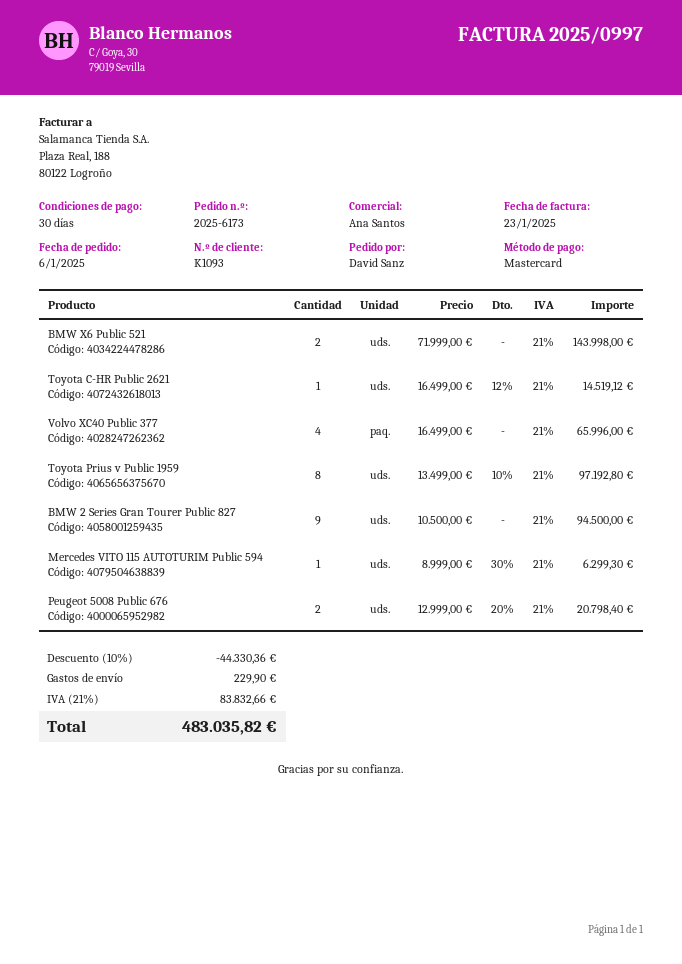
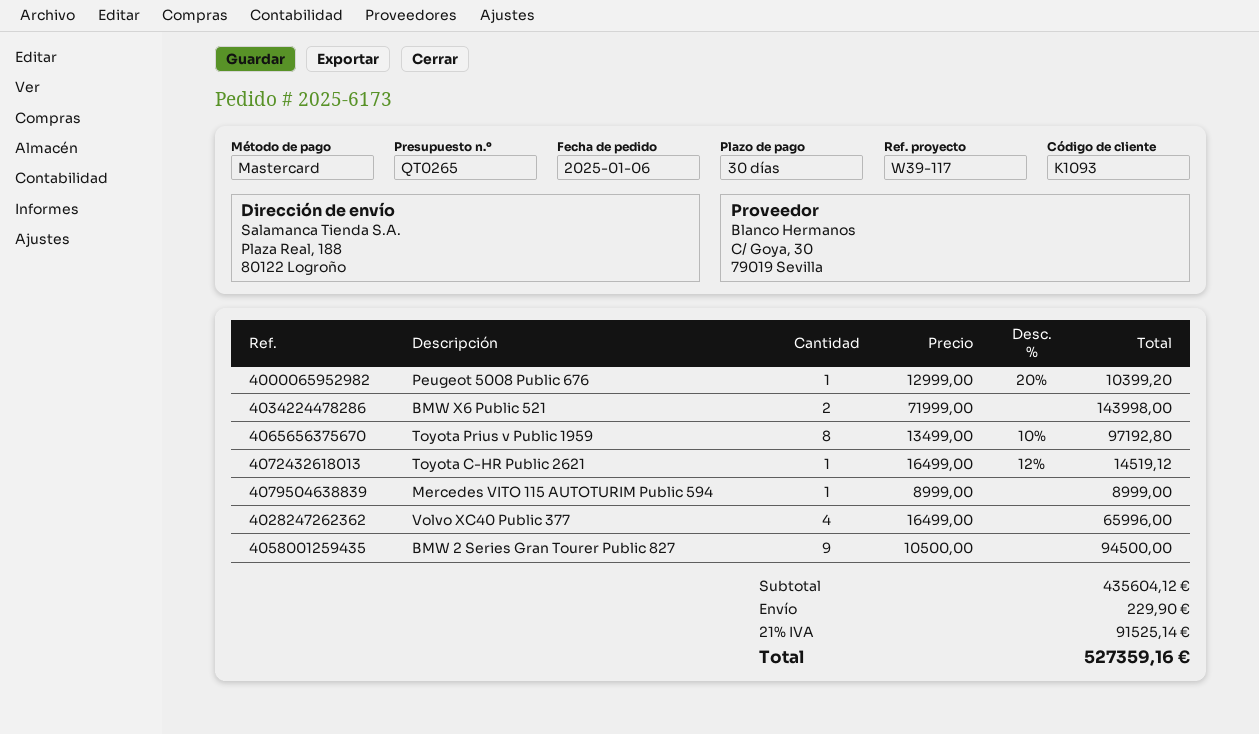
Mercedes VITO 115 AUTOTURIM Public 594: 1 x 8999.00 - 30% = 6299.30 -> 1 x 8999.00 = 8999.00
Peugeot 5008 Public 676: 2 x 12999.00 - 20% = 20798.40 -> 1 x 12999.00 - 20% = 10399.20
discount: 10% = 44330.36 -> none
tax: 21% = 83832.66 -> 21% = 91525.14
total: 483035.82 -> 527359.16

